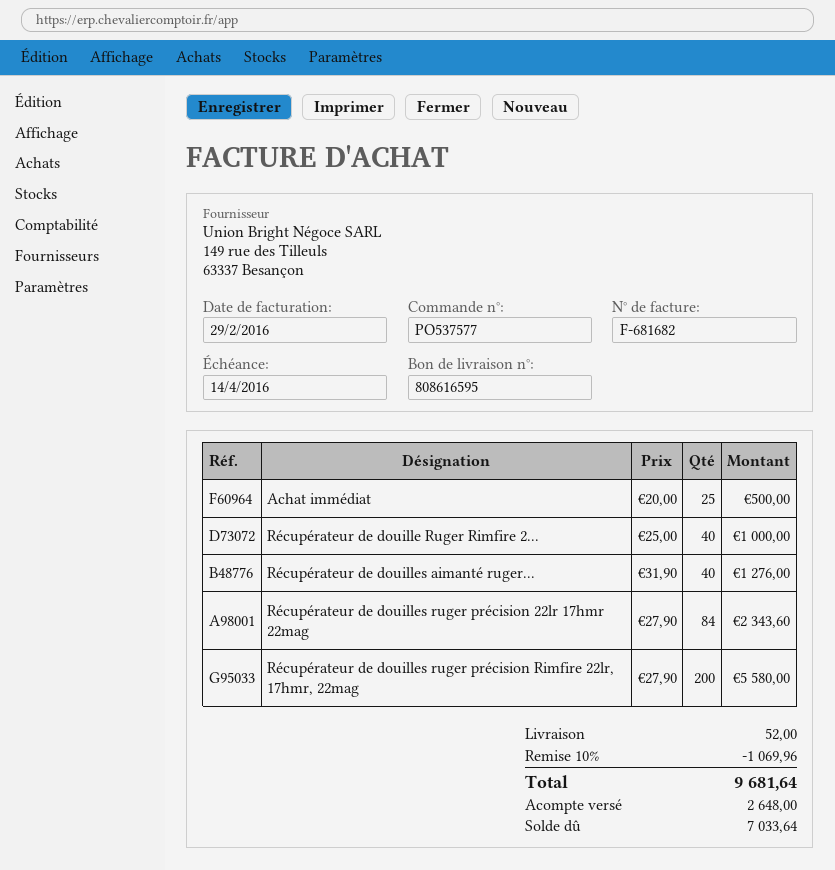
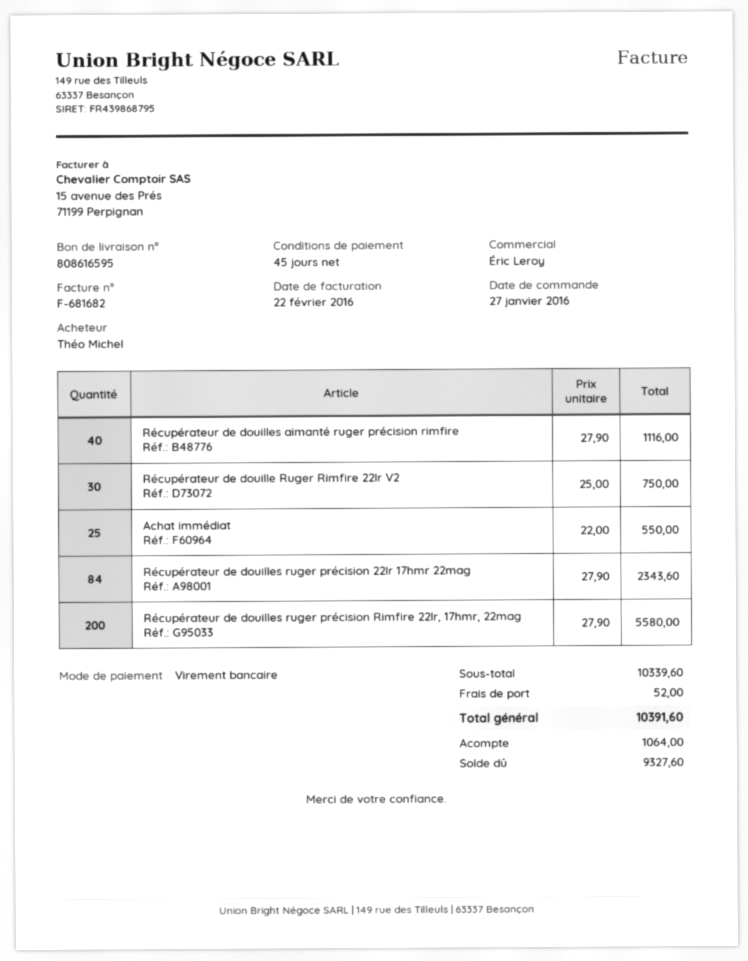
invoice date: 2016-02-29 -> 2016-02-22
Achat immédiat: 25 x 20.00 = 500.00 -> 25 x 22.00 = 550.00
Récupérateur de douille Ruger Rimfire 2...: 40 x 25.00 = 1000.00 -> 30 x 25.00 = 750.00
Récupérateur de douilles aimanté ruger...: 40 x 31.90 = 1276.00 -> 40 x 27.90 = 1116.00
discount: 10% = 1069.96 -> none
total: 9681.64 -> 10391.60
deposit: 2648.00 -> 1064.00
balance: 7033.64 -> 9327.60

